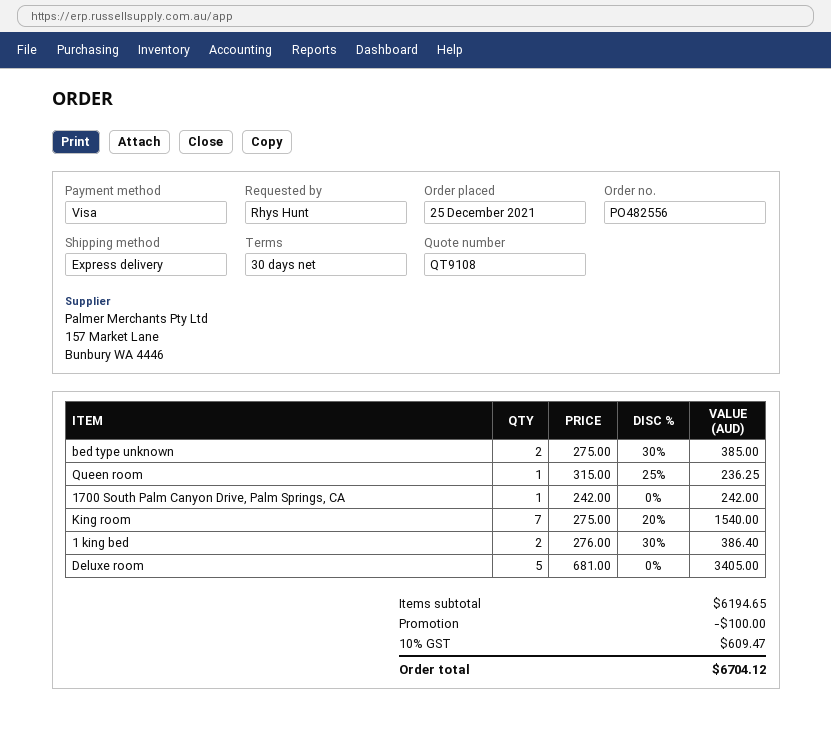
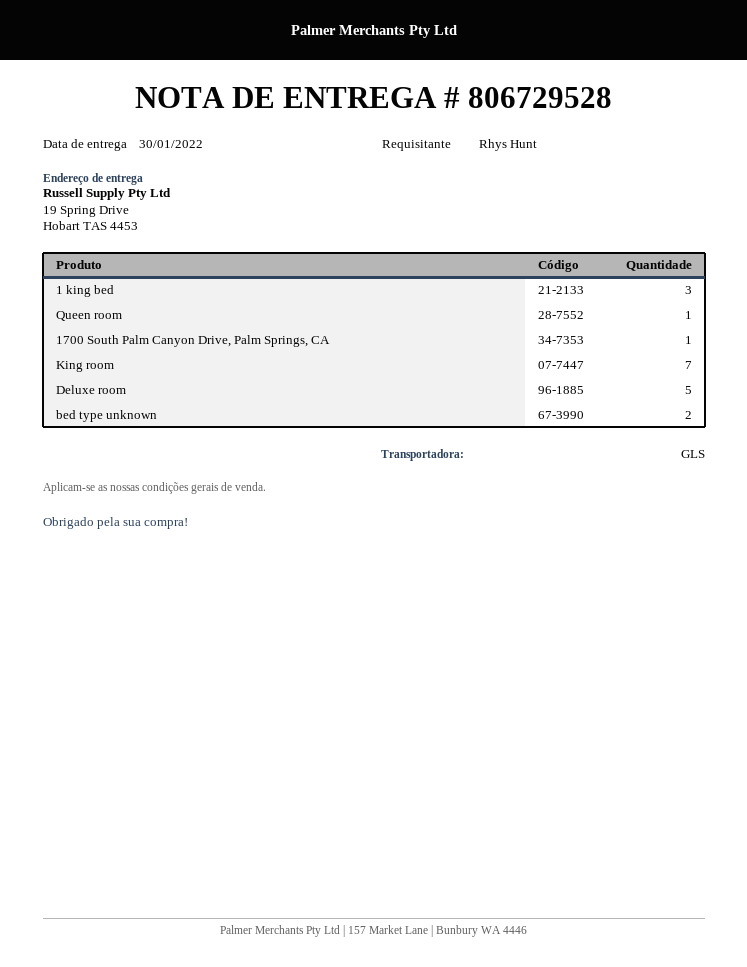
shipping method: express -> GLS
1 king bed: 2 -> 3

